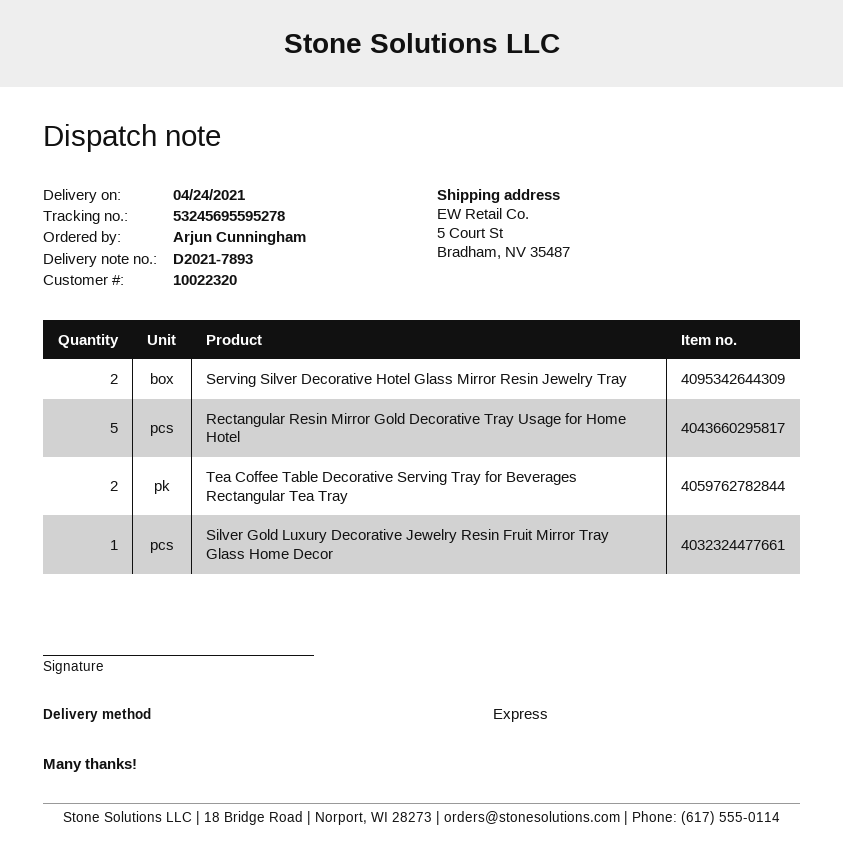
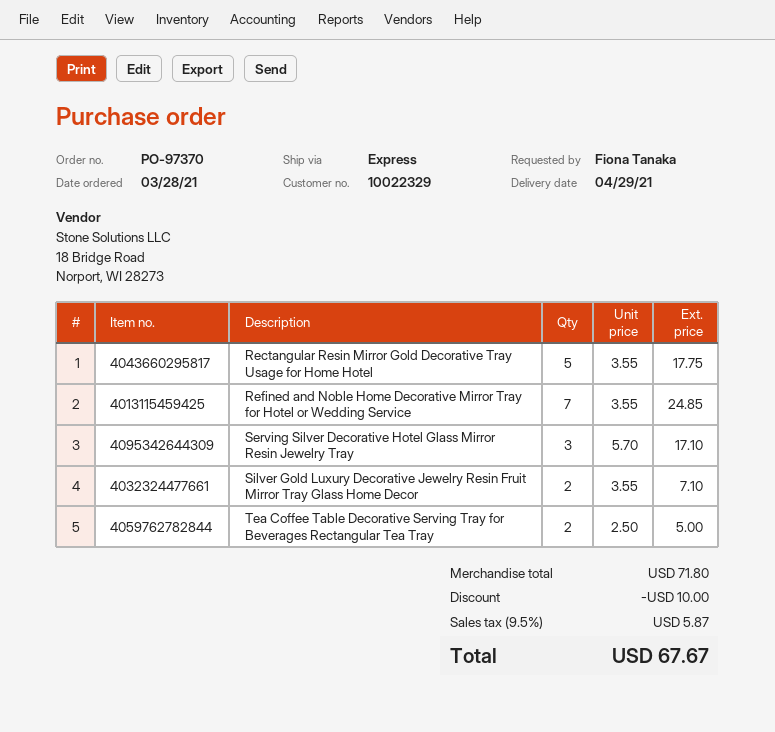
delivery date: 2021-04-24 -> 2021-04-29
customer number: 10022320 -> 10022329
ordered by: Arjun Cunningham -> Fiona Tanaka
Serving Silver Decorative Hotel Glass Mirror Resin Jewelry Tray: 2 -> 3
Silver Gold Luxury Decorative Jewelry Resin Fruit Mirror Tray Glass Home Decor: 1 -> 2
Refined and Noble Home Decorative Mirror Tray for Hotel or Wedding Service: none -> 7

